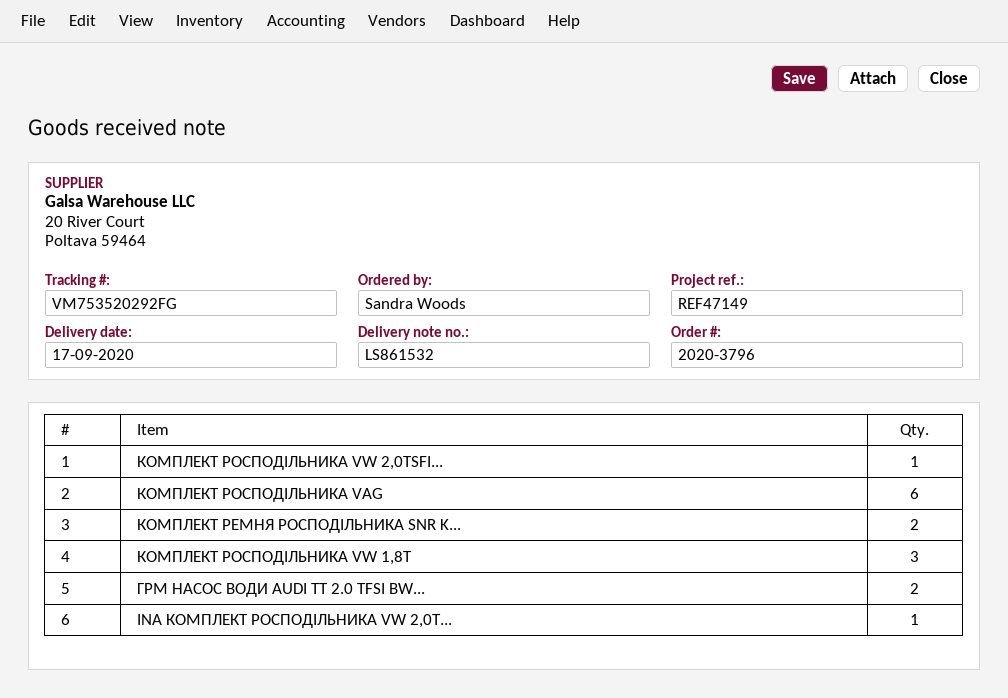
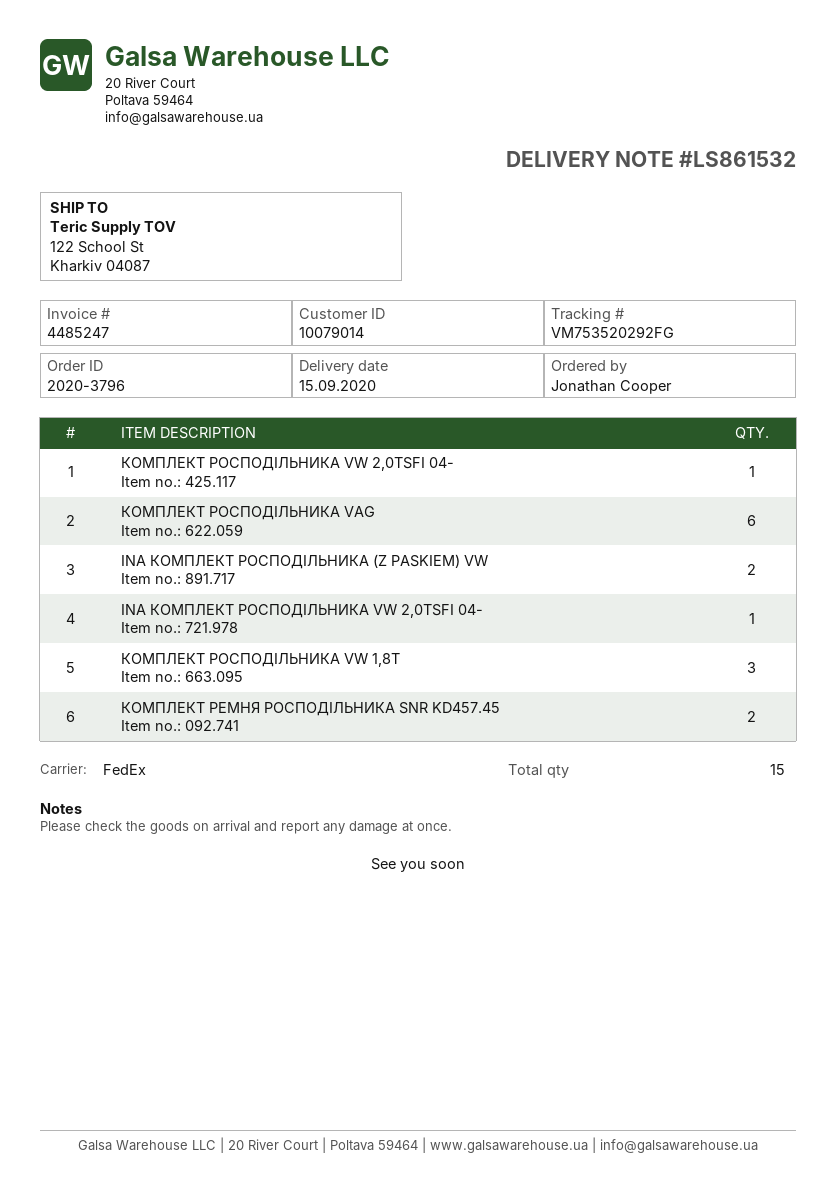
delivery date: 2020-09-17 -> 2020-09-15
ordered by: Sandra Woods -> Jonathan Cooper
ГРМ НАСОС ВОДИ AUDI TT 2.0 TFSI BW...: 2 -> none
INA КОМПЛЕКТ РОСПОДІЛЬНИКА (Z PASKIEM) VW: none -> 2

